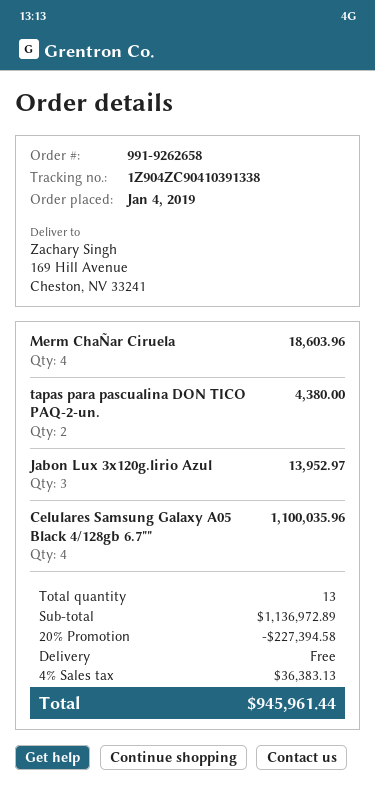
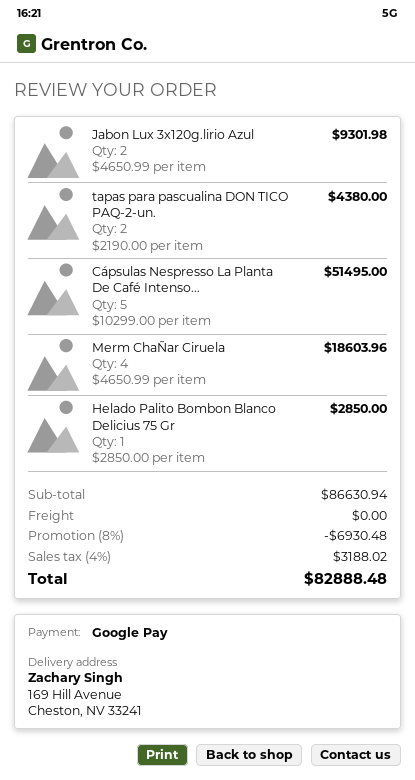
Jabon Lux 3x120g.lirio Azul: 3 for 13952.97 -> 2 for 9301.98
Celulares Samsung Galaxy A05 Black 4/128gb 6.7"": 4 for 1100035.96 -> none
Cápsulas Nespresso La Planta De Café Intenso...: none -> 5 for 51495.00
Helado Palito Bombon Blanco Delicius 75 Gr: none -> 1 for 2850.00
subtotal: 1136972.89 -> 86630.94
discount: 20% = 227394.58 -> 8% = 6930.48
tax: 4% = 36383.13 -> 4% = 3188.02
total: 945961.44 -> 82888.48

